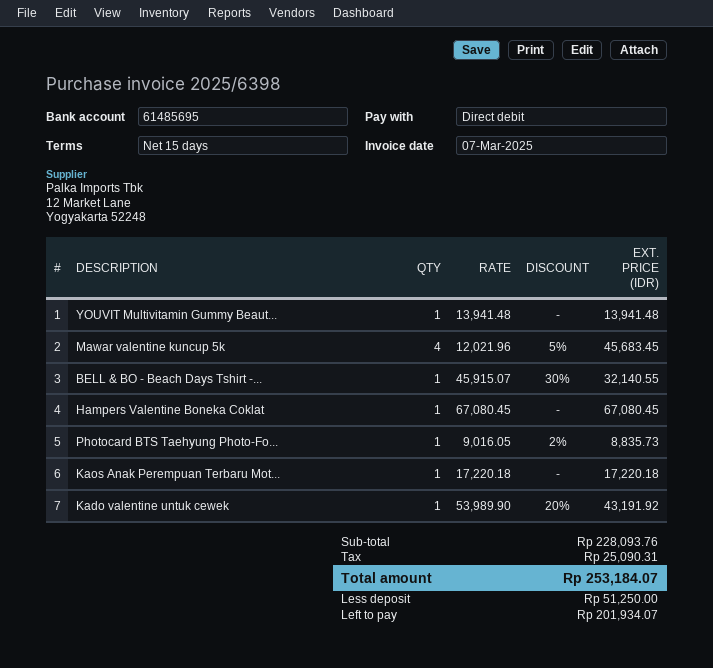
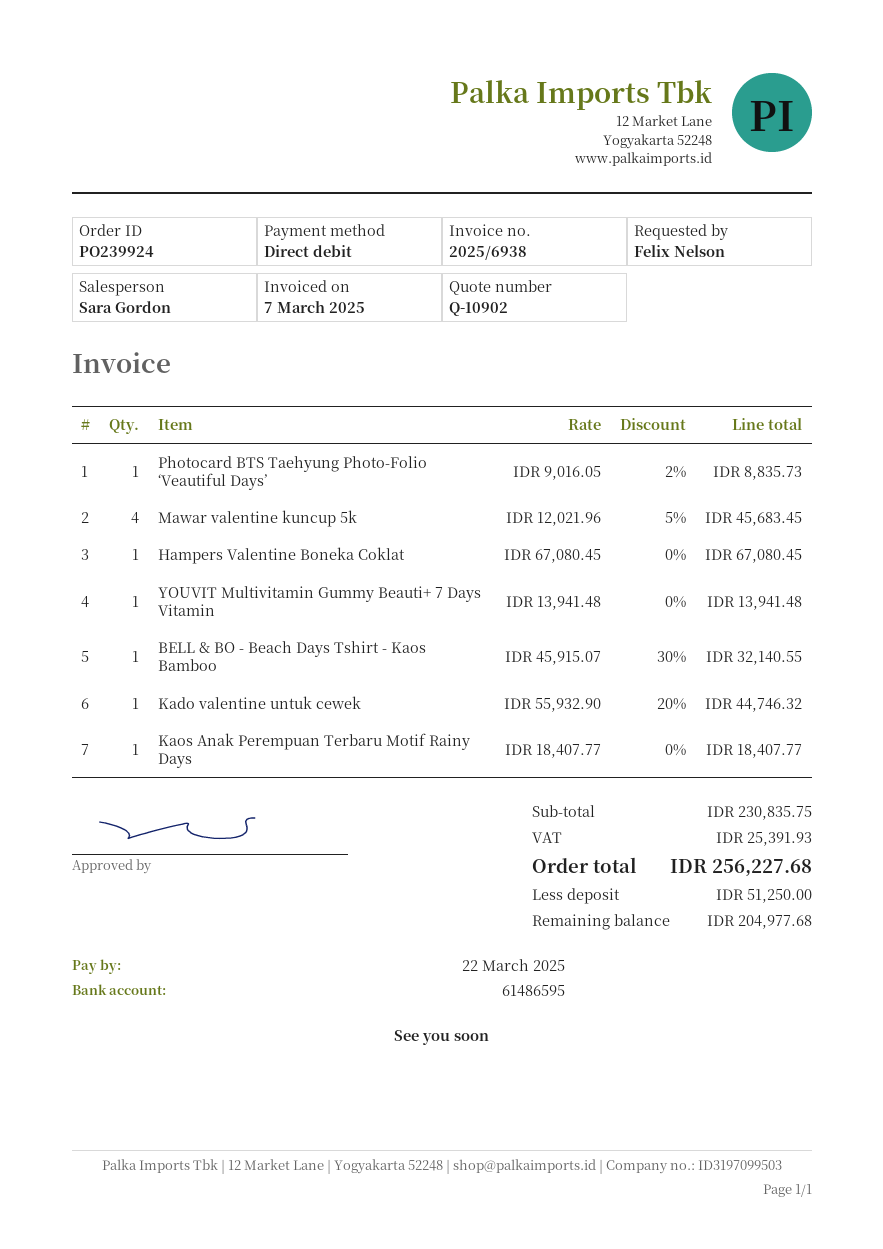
invoice number: 2025/6398 -> 2025/6938
bank account: 61485695 -> 61486595
Kaos Anak Perempuan Terbaru Mot...: 1 x 17220.18 = 17220.18 -> 1 x 18407.77 = 18407.77
Kado valentine untuk cewek: 1 x 53989.90 - 20% = 43191.92 -> 1 x 55932.90 - 20% = 44746.32
subtotal: 228093.76 -> 230835.75
tax: 25090.31 -> 25391.93
total: 253184.07 -> 256227.68
balance: 201934.07 -> 204977.68

